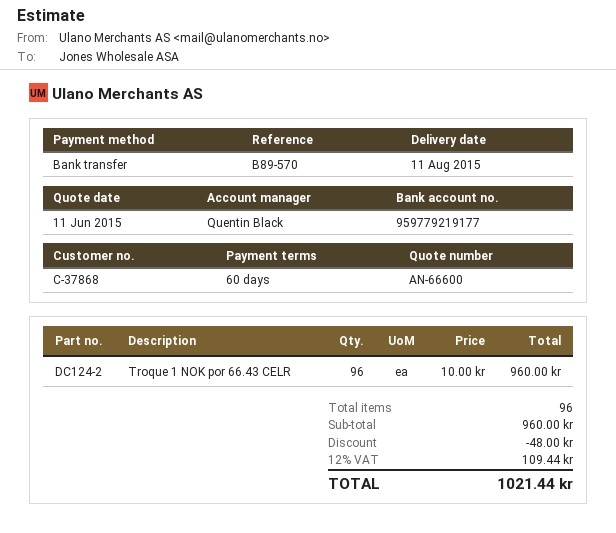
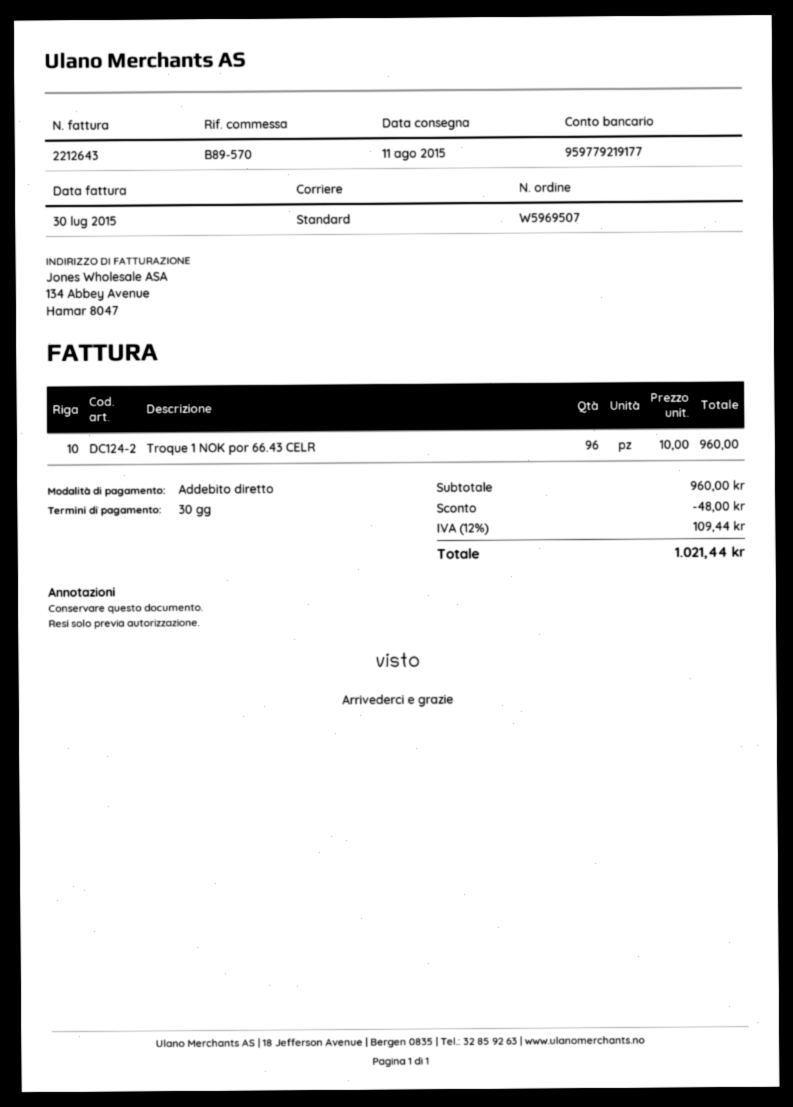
payment terms: 60 days -> 30 days
payment method: bank transfer -> direct debit

